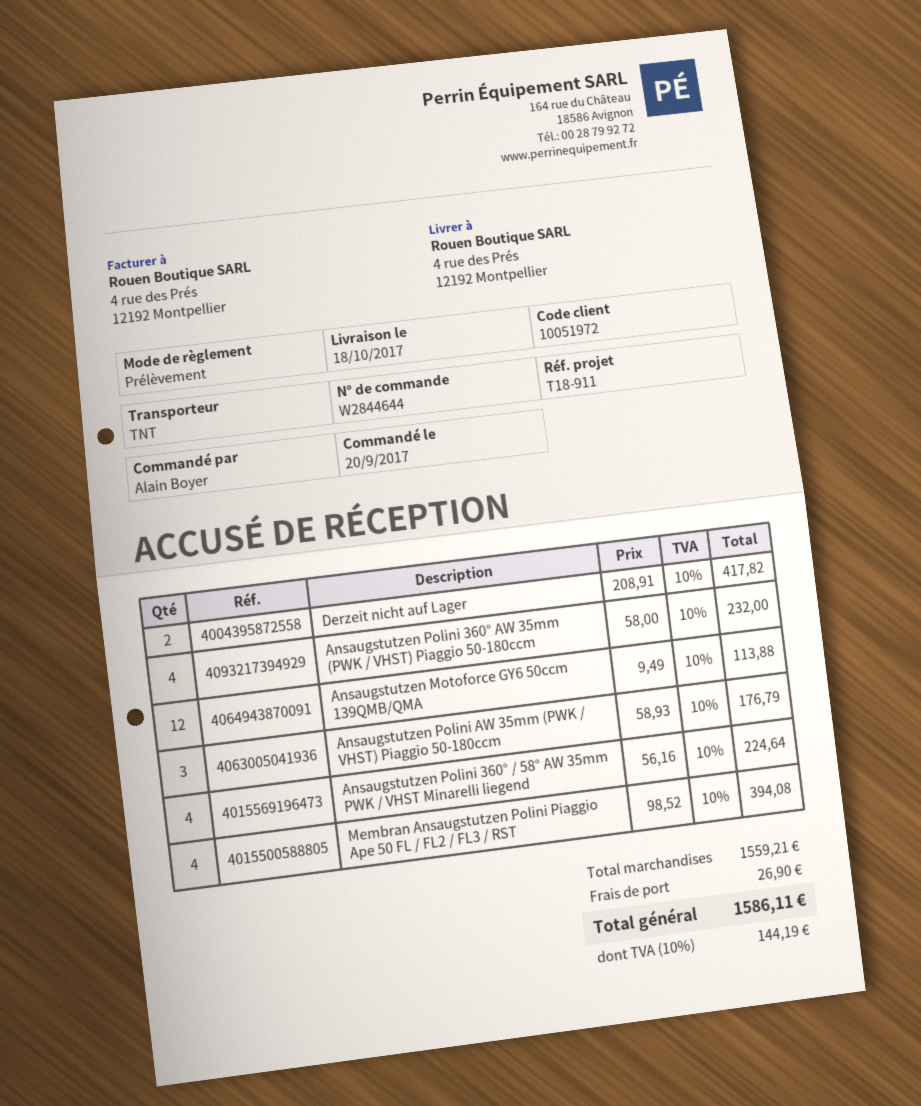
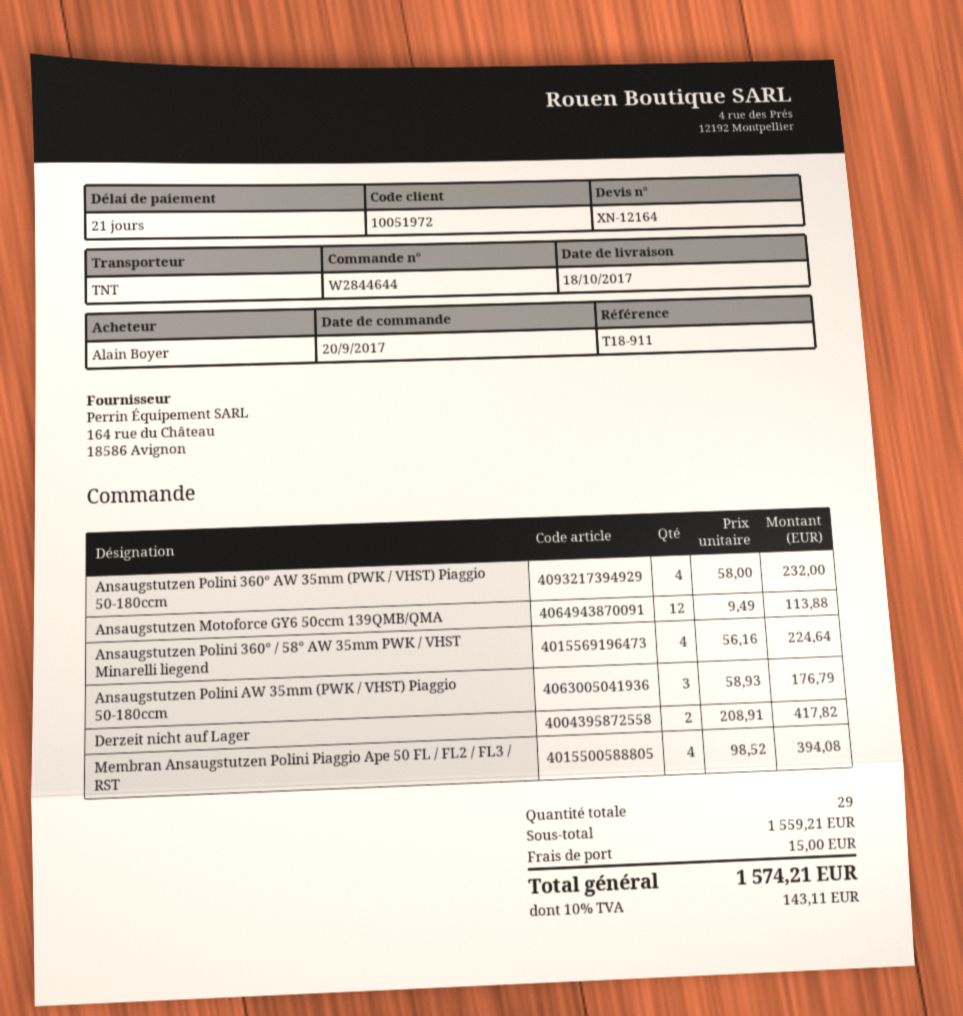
shipping: 26.90 -> 15.00
tax: 10% = 144.19 -> 10% = 143.11
total: 1586.11 -> 1574.21

